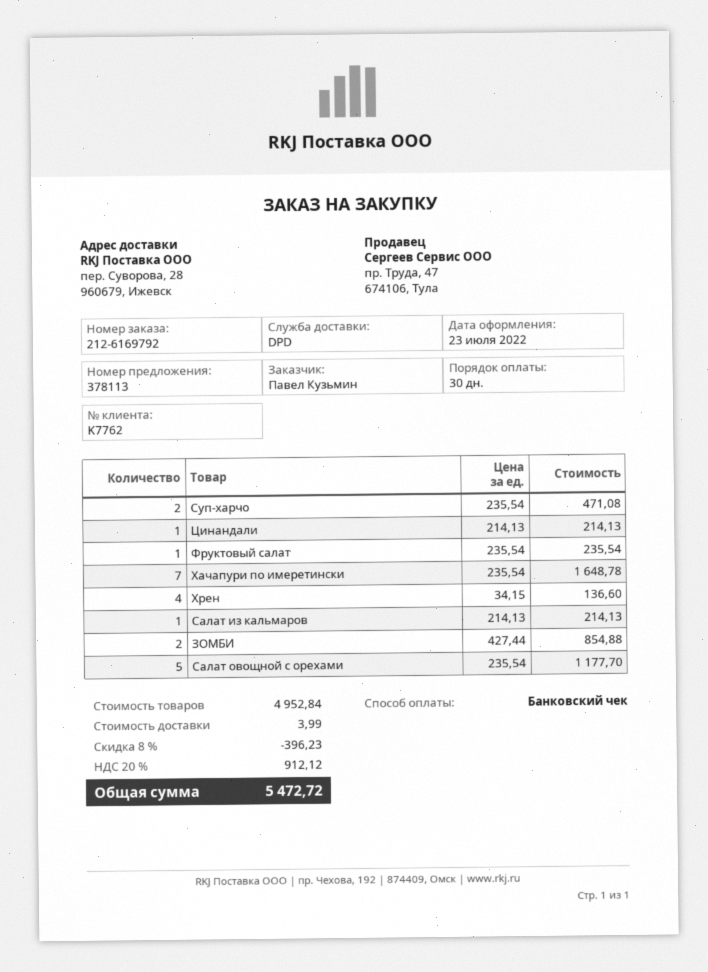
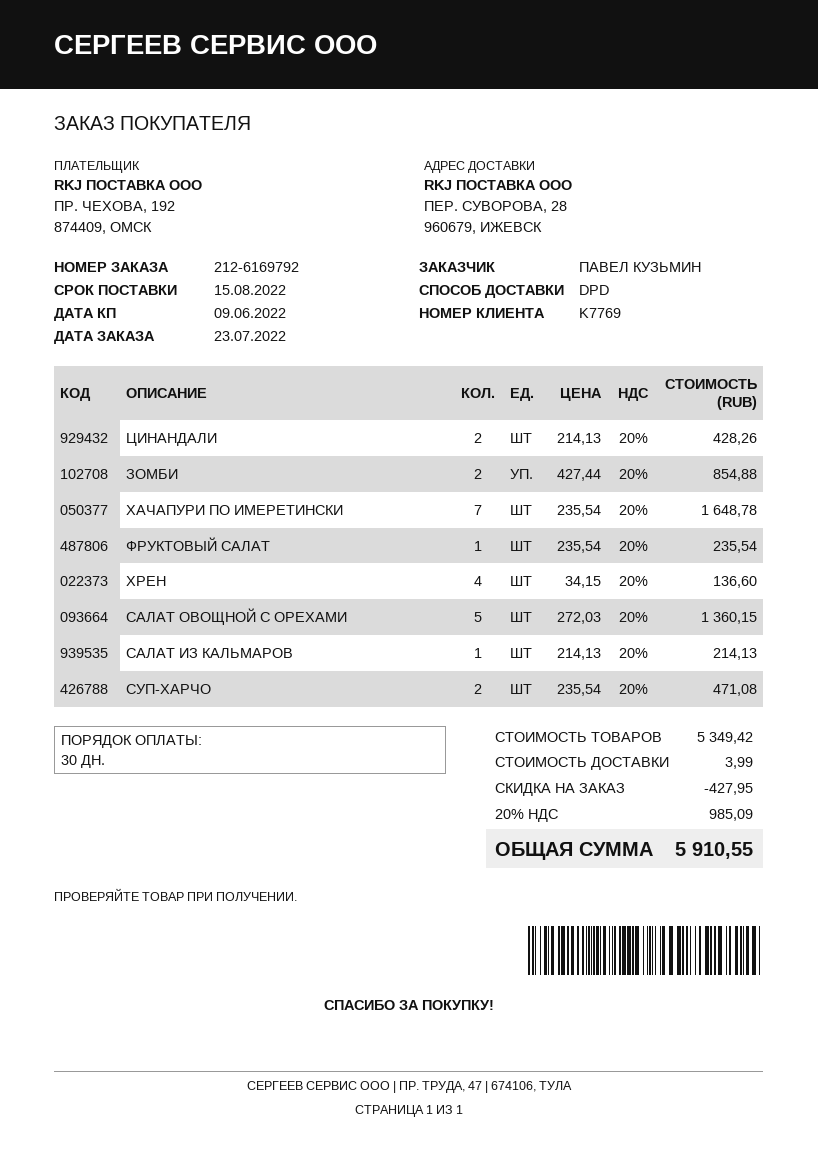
customer number: K7762 -> K7769
Цинандали: 1 x 214.13 = 214.13 -> 2 x 214.13 = 428.26
Салат овощной с орехами: 5 x 235.54 = 1177.70 -> 5 x 272.03 = 1360.15
subtotal: 4952.84 -> 5349.42
discount: 396.23 -> 427.95
tax: 20% = 912.12 -> 20% = 985.09
total: 5472.72 -> 5910.55

